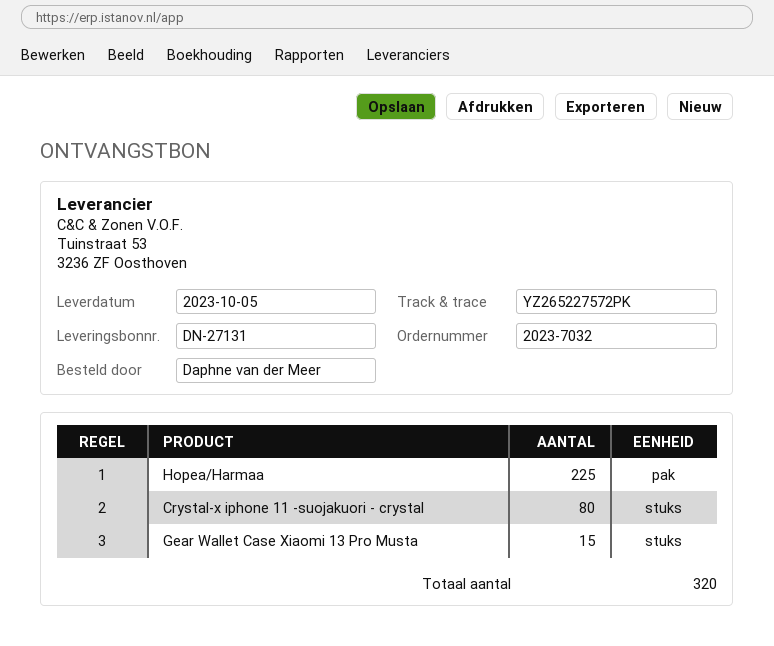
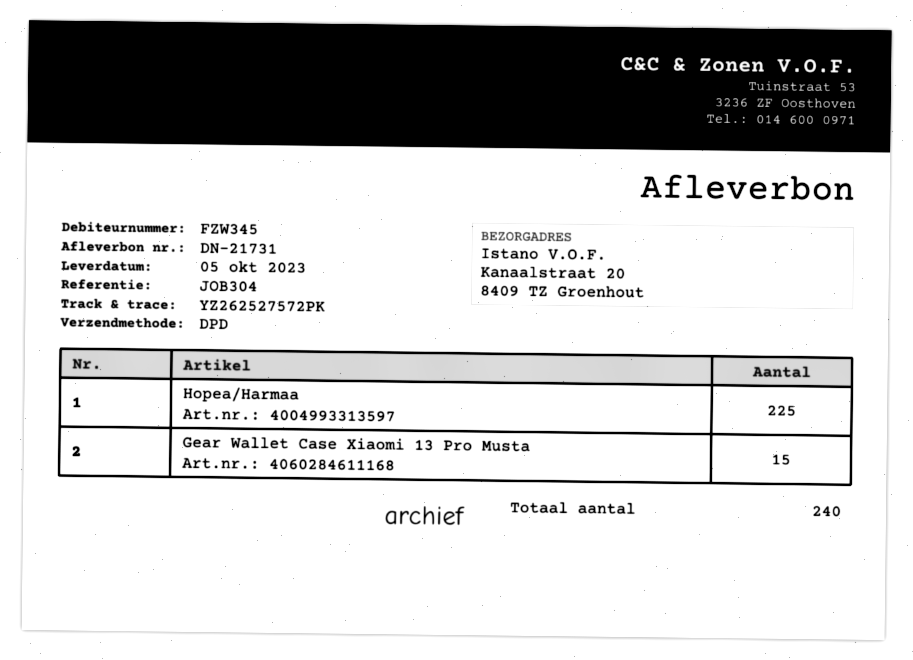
delivery note number: DN-27131 -> DN-21731
tracking number: YZ265227572PK -> YZ262527572PK
Crystal-x iphone 11 -suojakuori - crystal: 80 -> none
total quantity: 320 -> 240

